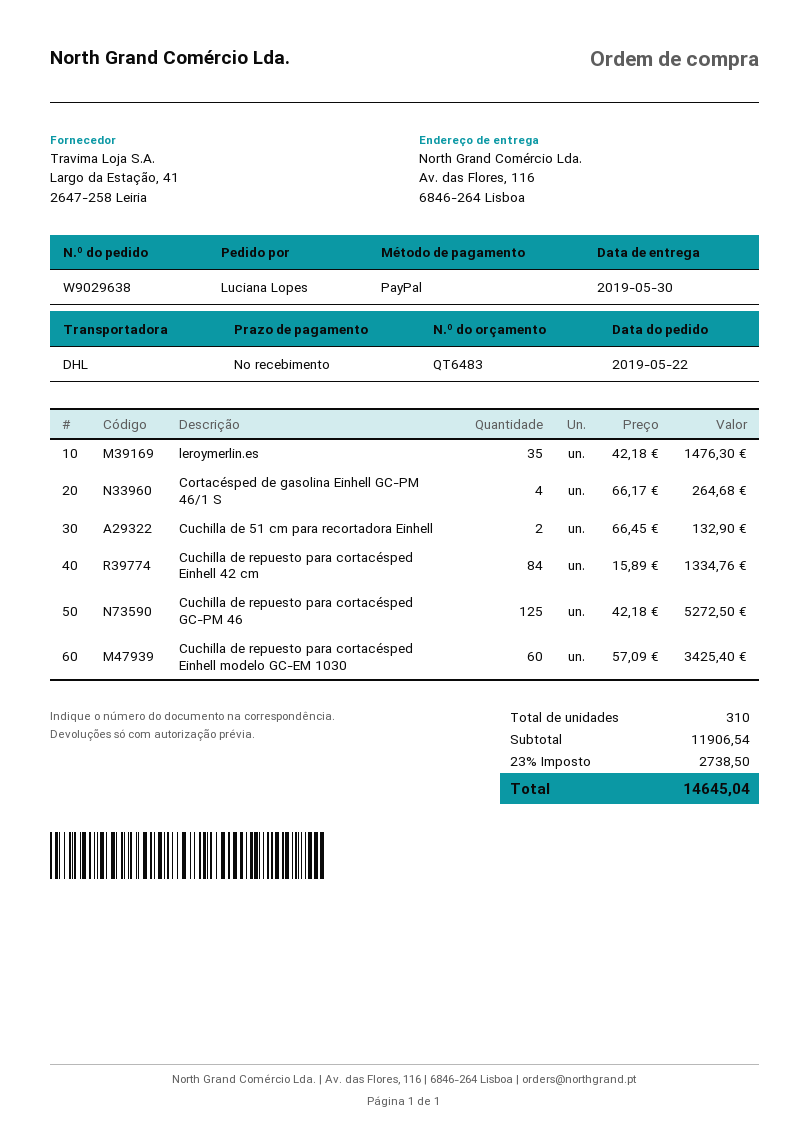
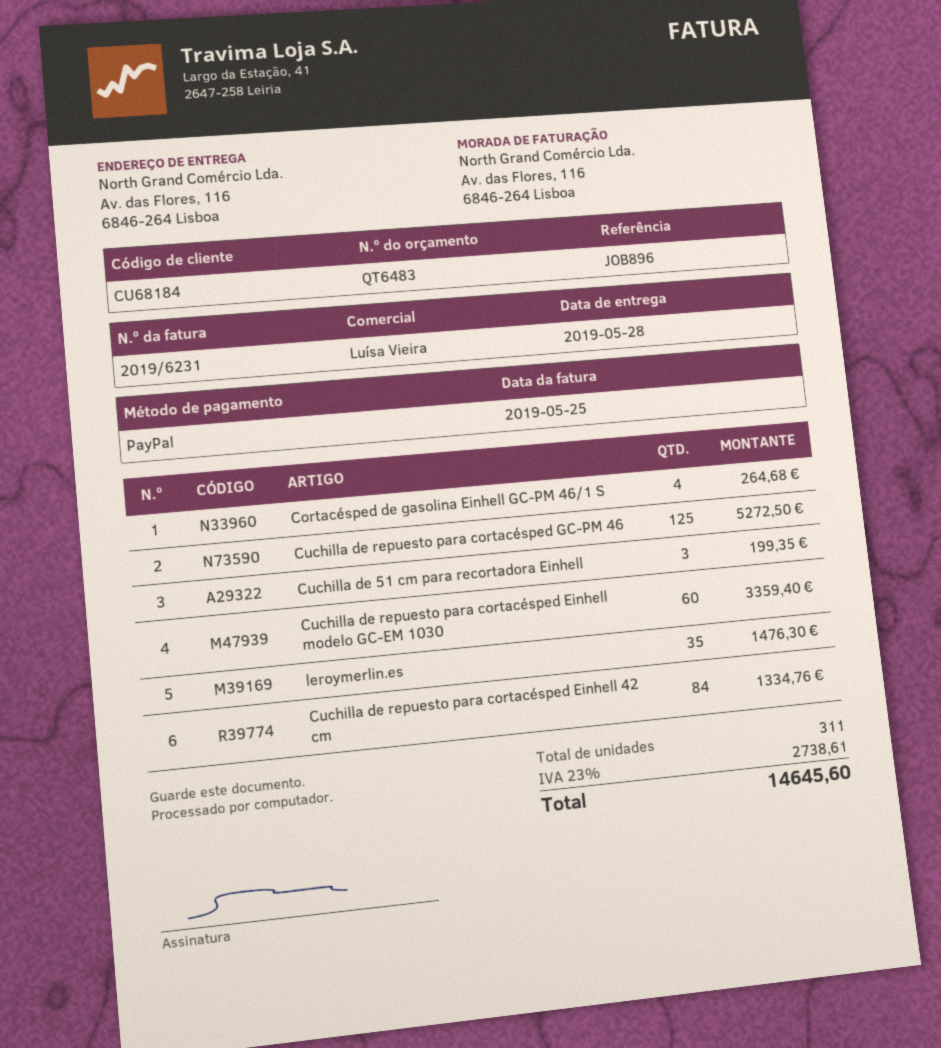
delivery date: 2019-05-30 -> 2019-05-28
Cuchilla de 51 cm para recortadora Einhell: 2 for 132.90 -> 3 for 199.35
Cuchilla de repuesto para cortacésped Einhell modelo GC-EM 1030: 60 for 3425.40 -> 60 for 3359.40
total quantity: 310 -> 311
tax: 23% = 2738.50 -> 23% = 2738.61
total: 14645.04 -> 14645.60

